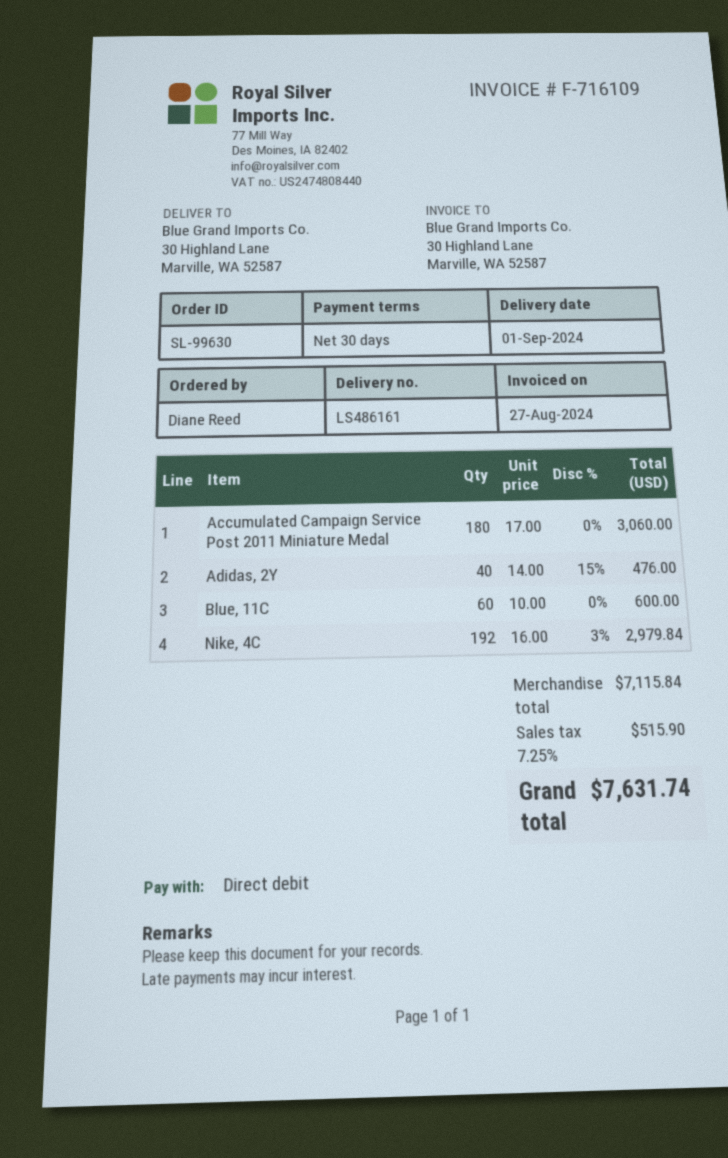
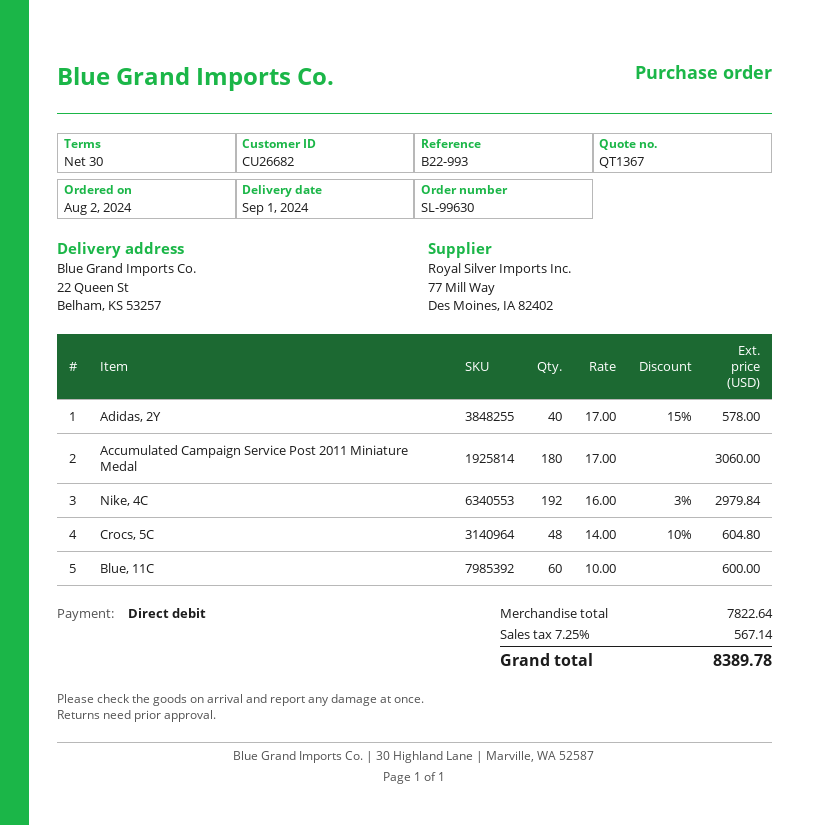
ship to: 30 Highland Lane, Marville, WA 52587 -> 22 Queen St, Belham, KS 53257
Adidas, 2Y: 40 x 14.00 - 15% = 476.00 -> 40 x 17.00 - 15% = 578.00
Crocs, 5C: none -> 48 x 14.00 - 10% = 604.80
subtotal: 7115.84 -> 7822.64
tax: 7.25% = 515.90 -> 7.25% = 567.14
total: 7631.74 -> 8389.78

